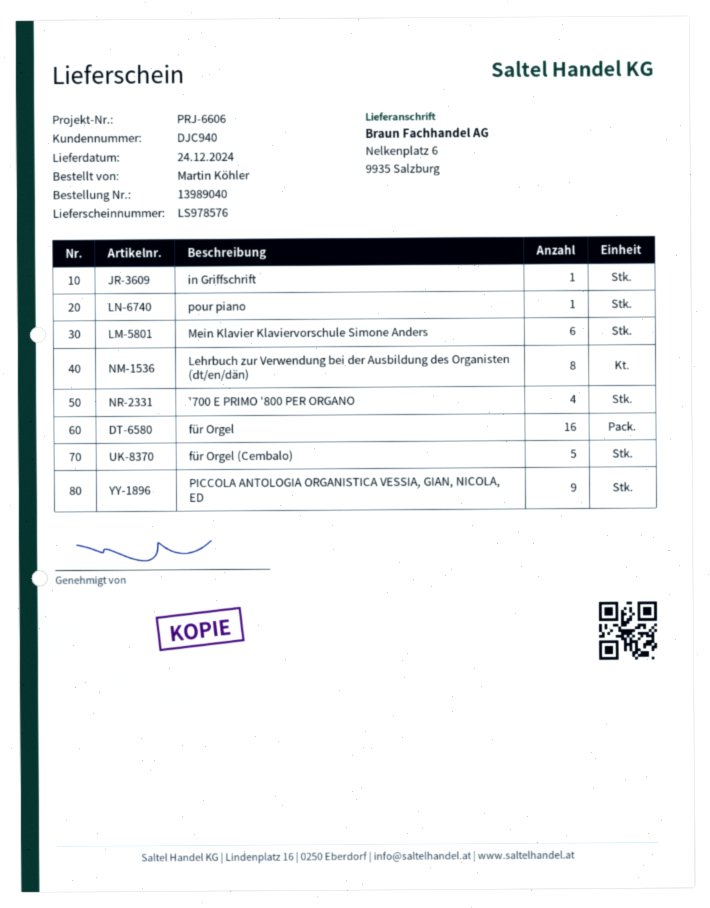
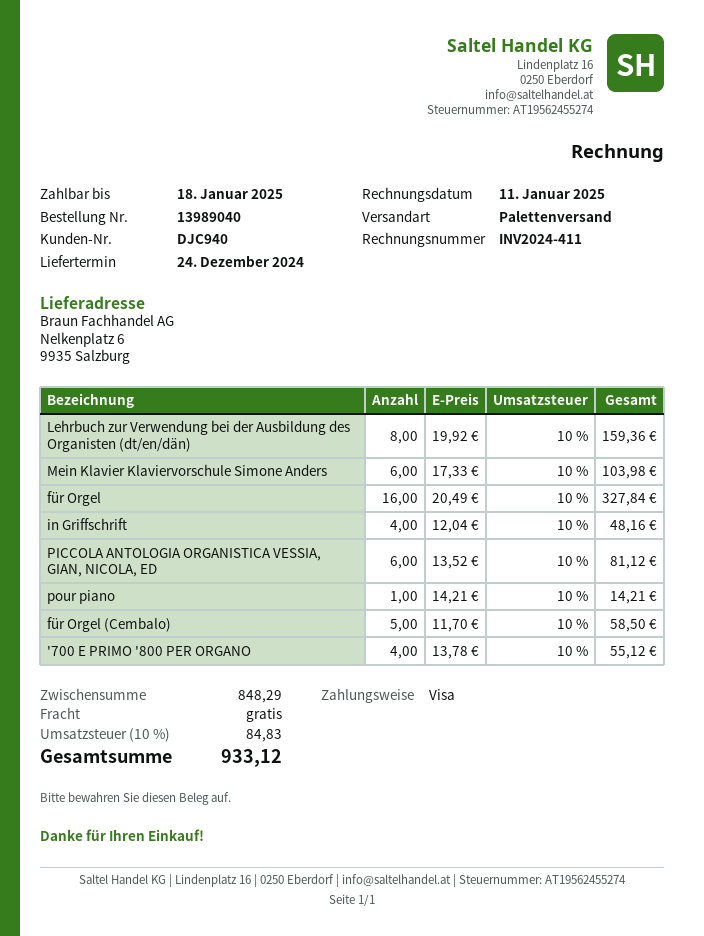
in Griffschrift: 1 -> 4
PICCOLA ANTOLOGIA ORGANISTICA VESSIA, GIAN, NICOLA, ED: 9 -> 6

